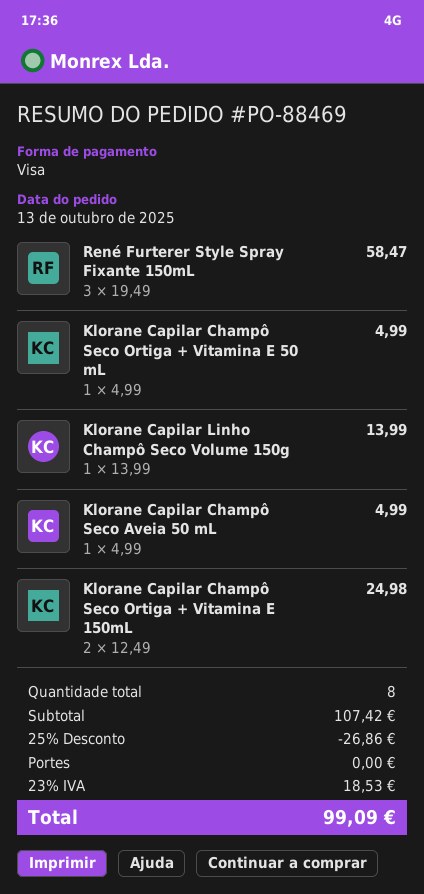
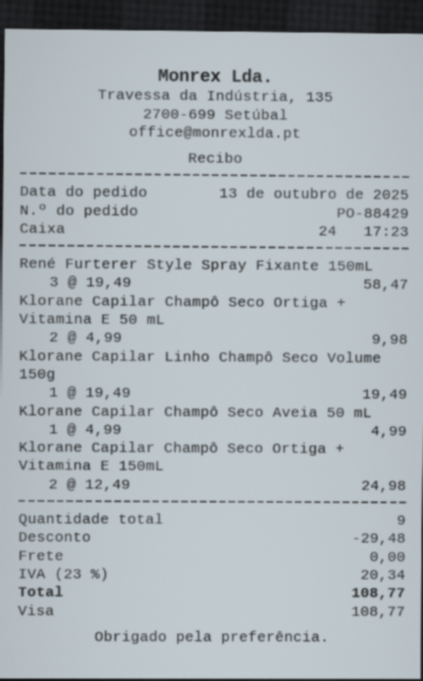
order number: PO-88469 -> PO-88429
Klorane Capilar Champô Seco Ortiga + Vitamina E 50 mL: 1 x 4.99 = 4.99 -> 2 x 4.99 = 9.98
Klorane Capilar Linho Champô Seco Volume 150g: 1 x 13.99 = 13.99 -> 1 x 19.49 = 19.49
total quantity: 8 -> 9
discount: 26.86 -> 29.48
tax: 23% = 18.53 -> 23% = 20.34
total: 99.09 -> 108.77

